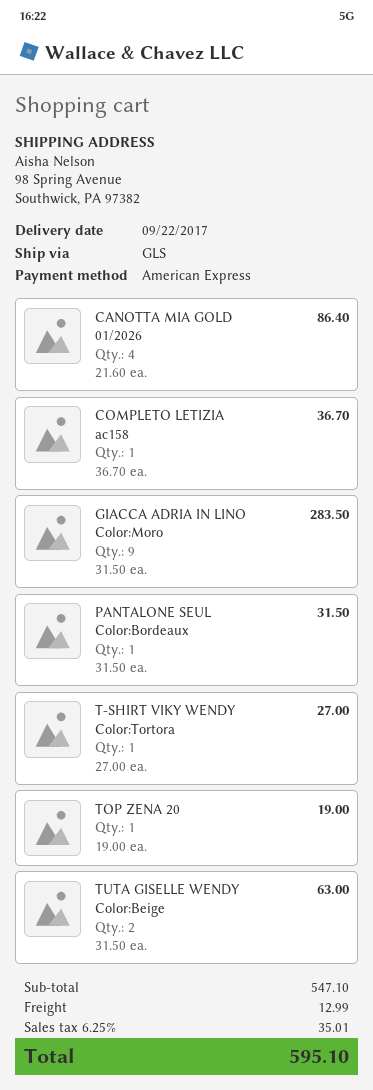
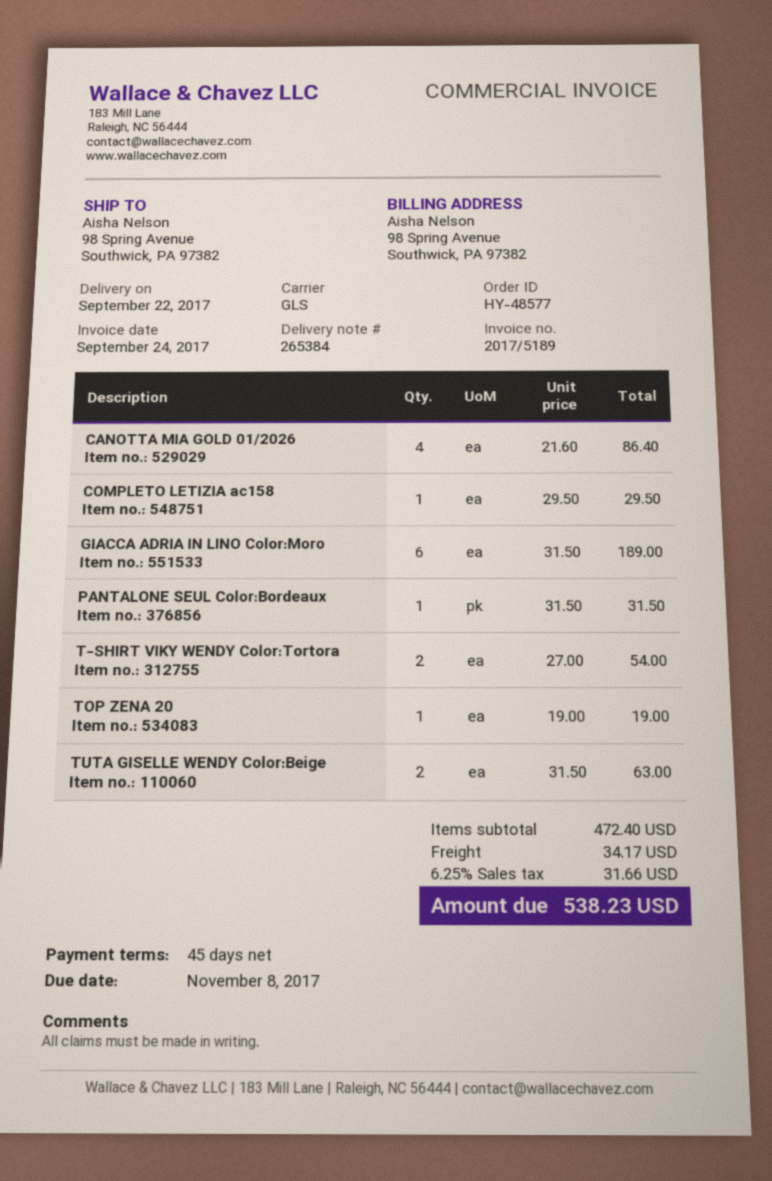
COMPLETO LETIZIA ac158: 1 x 36.70 = 36.70 -> 1 x 29.50 = 29.50
GIACCA ADRIA IN LINO Color:Moro: 9 x 31.50 = 283.50 -> 6 x 31.50 = 189.00
T-SHIRT VIKY WENDY Color:Tortora: 1 x 27.00 = 27.00 -> 2 x 27.00 = 54.00
subtotal: 547.10 -> 472.40
shipping: 12.99 -> 34.17
tax: 6.25% = 35.01 -> 6.25% = 31.66
total: 595.10 -> 538.23

